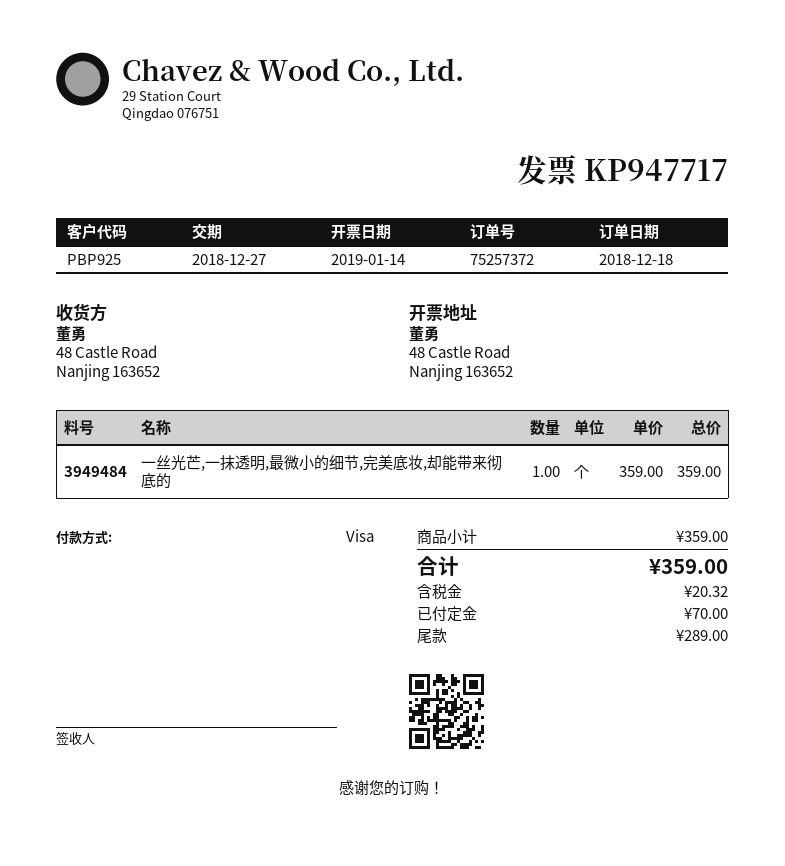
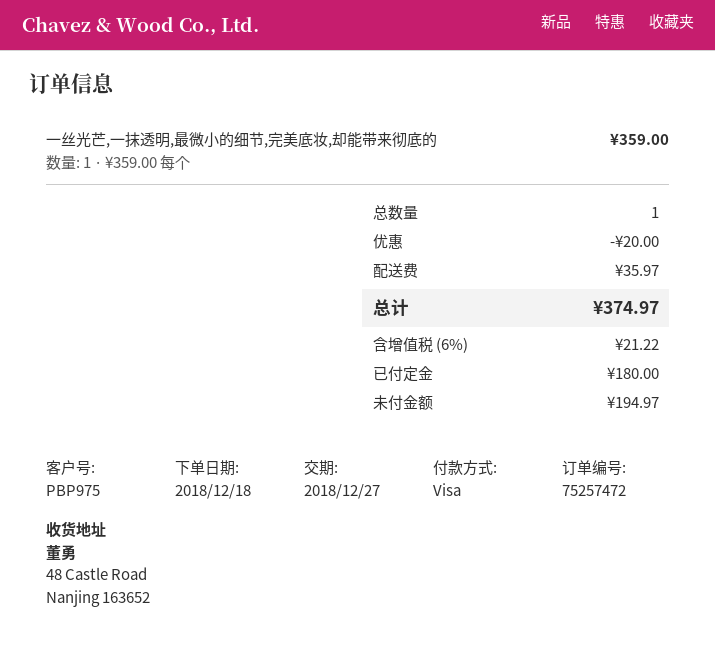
order number: 75257372 -> 75257472
customer number: PBP925 -> PBP975
discount: none -> 20.00
shipping: none -> 35.97
tax: 20.32 -> 21.22
total: 359.00 -> 374.97
deposit: 70.00 -> 180.00
balance: 289.00 -> 194.97

